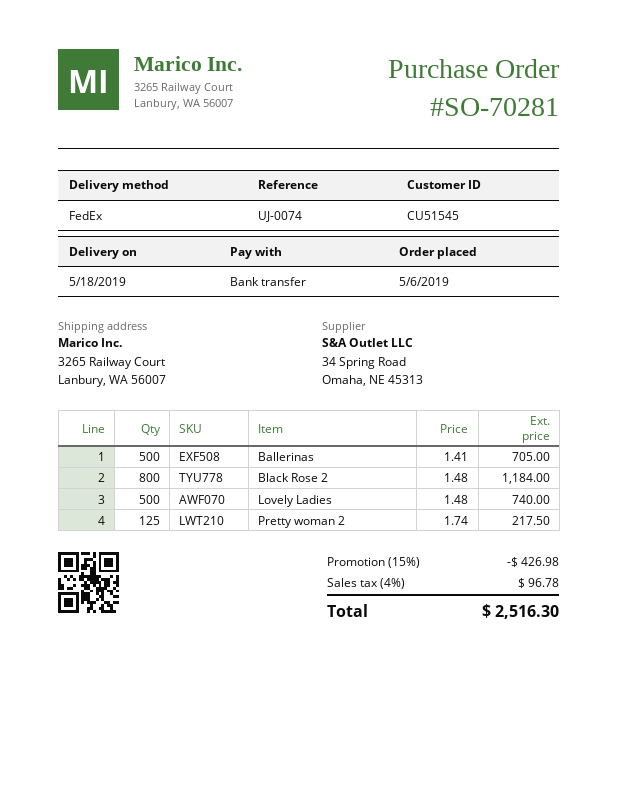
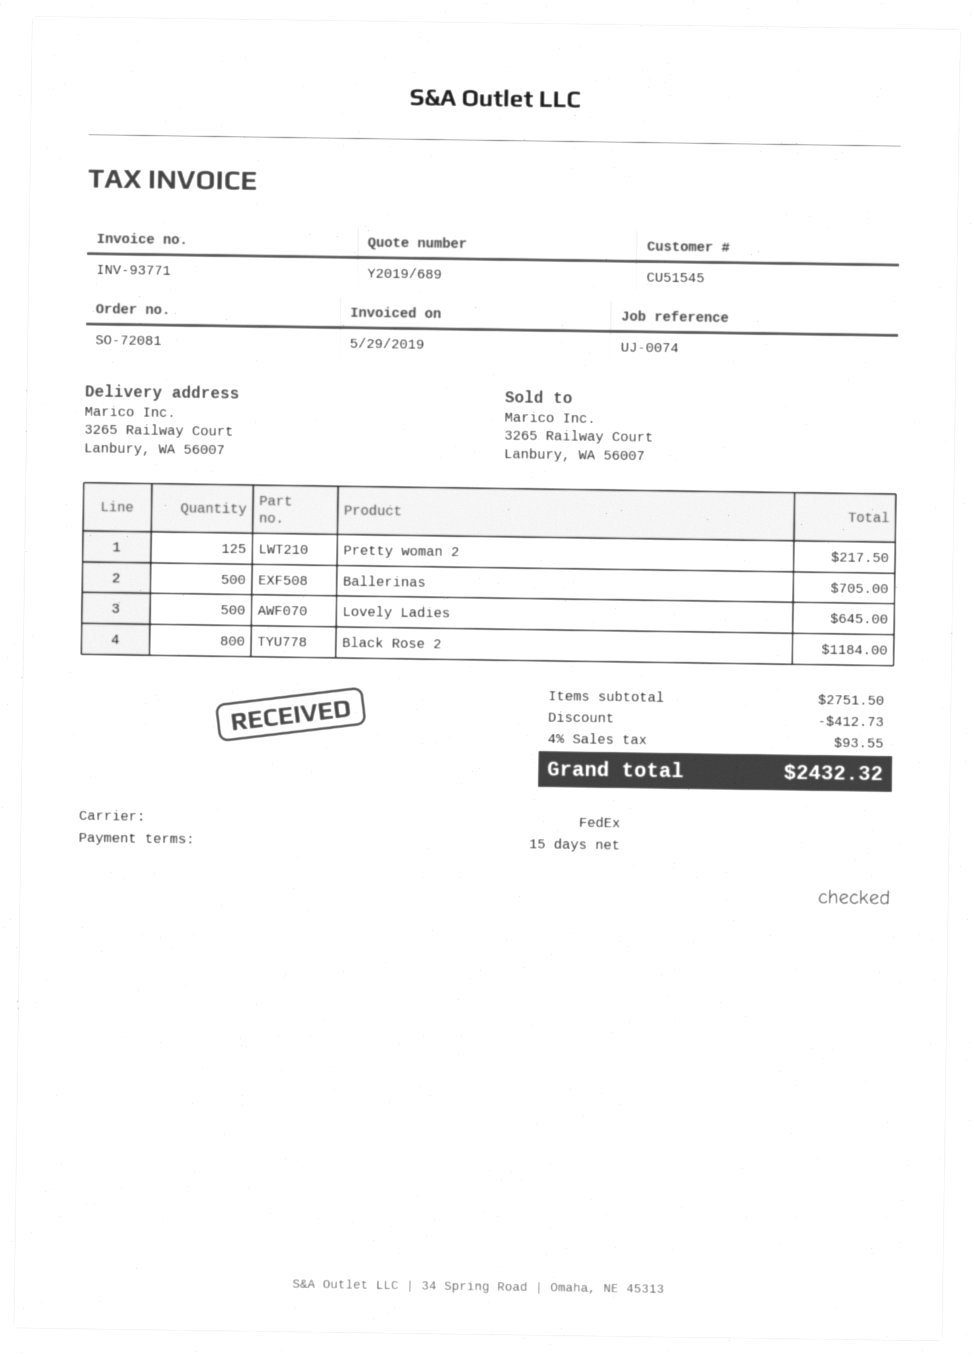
order number: SO-70281 -> SO-72081
Lovely Ladies: 500 for 740.00 -> 500 for 645.00
discount: 426.98 -> 412.73
tax: 4% = 96.78 -> 4% = 93.55
total: 2516.30 -> 2432.32

